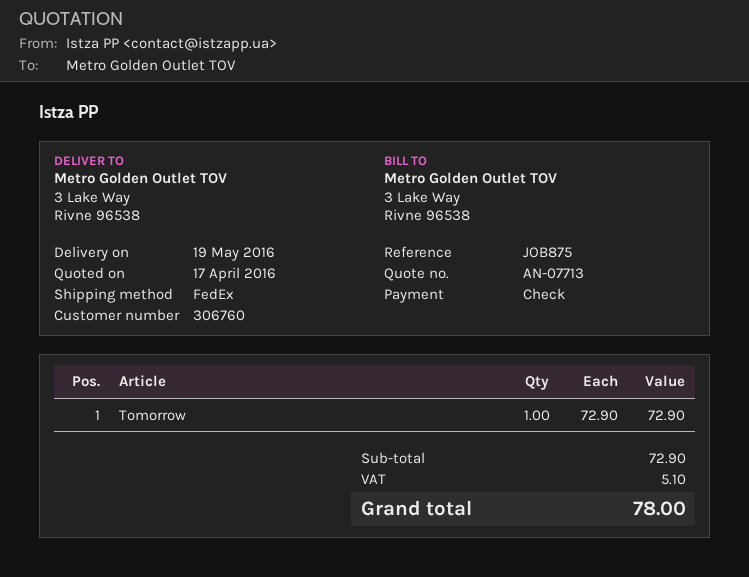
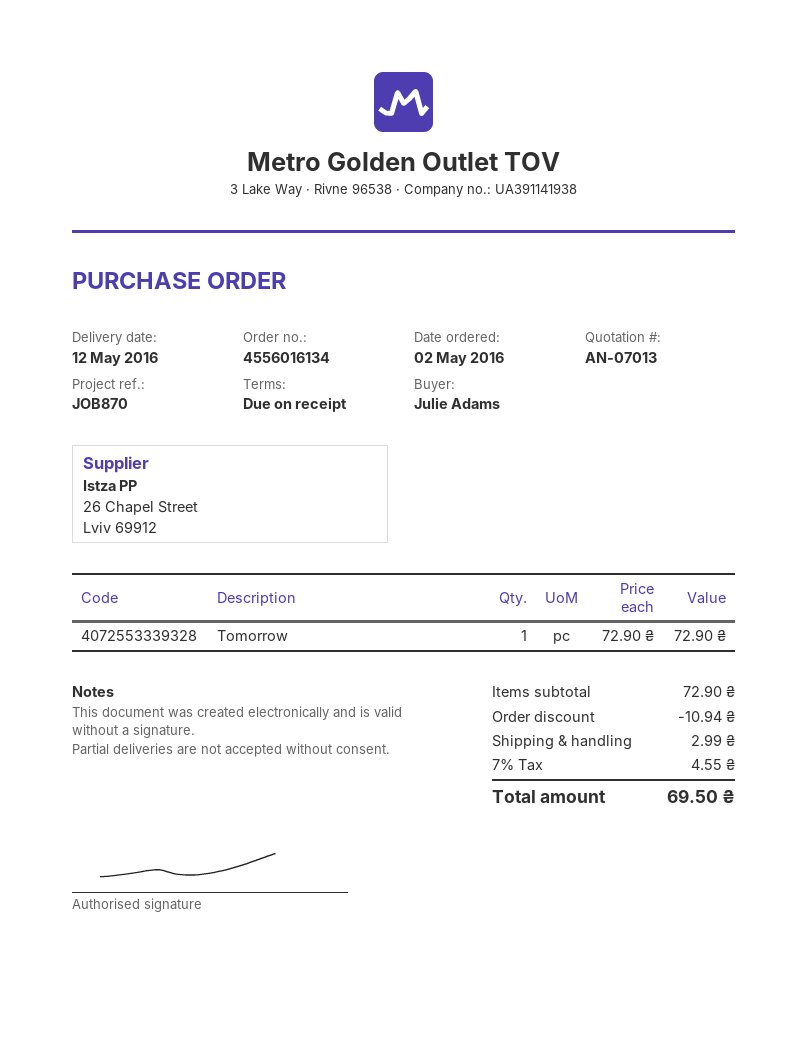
quote number: AN-07713 -> AN-07013
delivery date: 2016-05-19 -> 2016-05-12
reference: JOB875 -> JOB870
discount: none -> 10.94
shipping: none -> 2.99
tax: 5.10 -> 4.55
total: 78.00 -> 69.50

